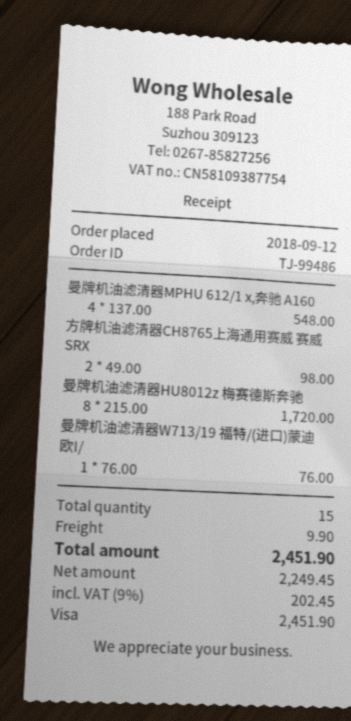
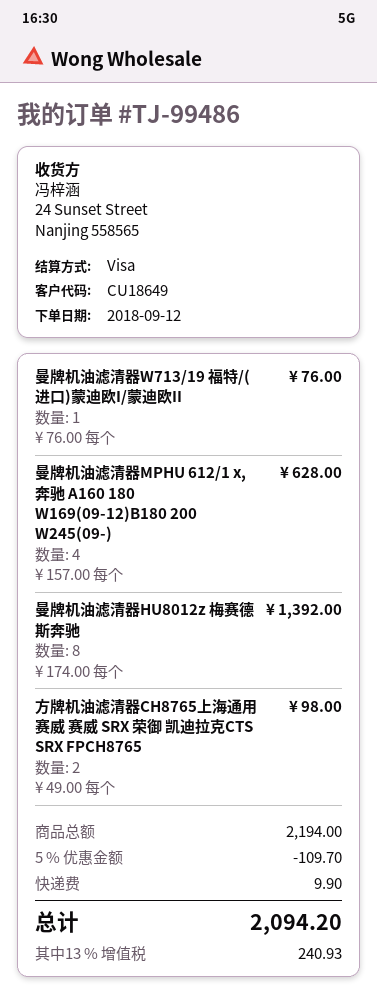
曼牌机油滤清器MPHU 612/1 x,奔驰 A160: 4 x 137.00 = 548.00 -> 4 x 157.00 = 628.00
曼牌机油滤清器HU8012z 梅赛德斯奔驰: 8 x 215.00 = 1720.00 -> 8 x 174.00 = 1392.00
discount: none -> 5% = 109.70
tax: 9% = 202.45 -> 13% = 240.93
total: 2451.90 -> 2094.20

